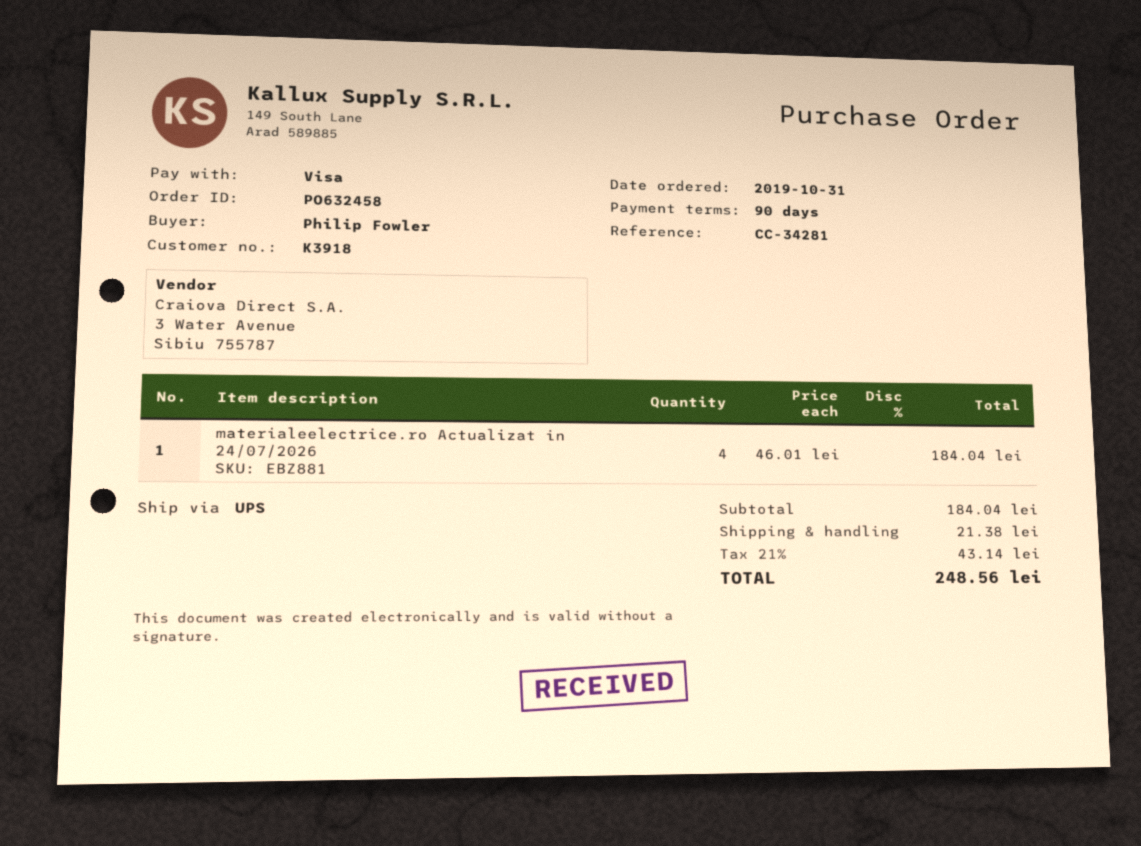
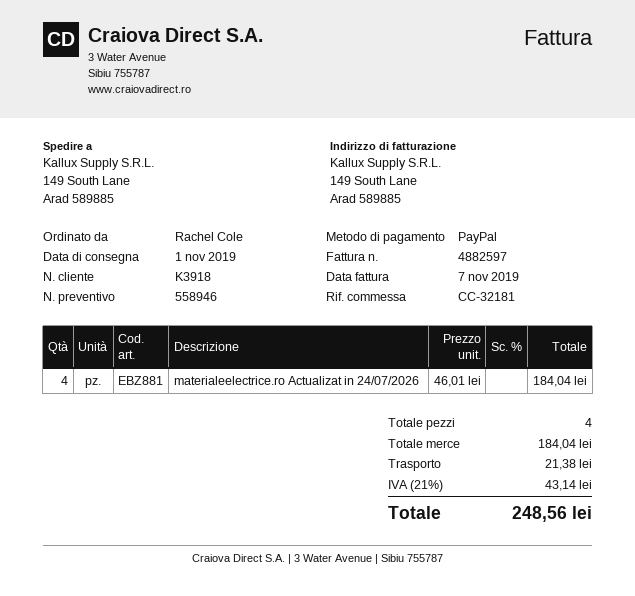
reference: CC-34281 -> CC-32181
ordered by: Philip Fowler -> Rachel Cole
payment method: Visa -> PayPal

